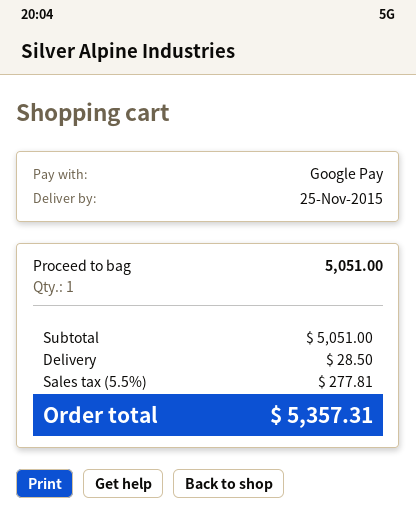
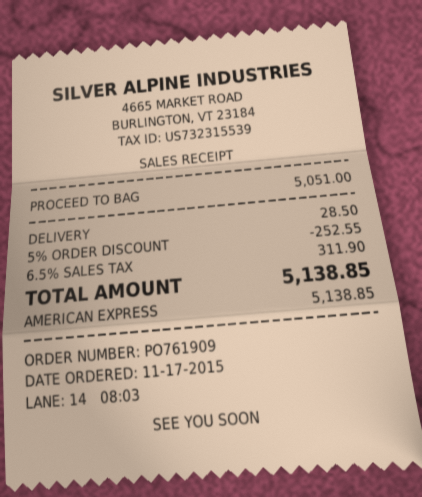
payment method: Google Pay -> American Express
discount: none -> 5% = 252.55
tax: 5.5% = 277.81 -> 6.5% = 311.90
total: 5357.31 -> 5138.85

